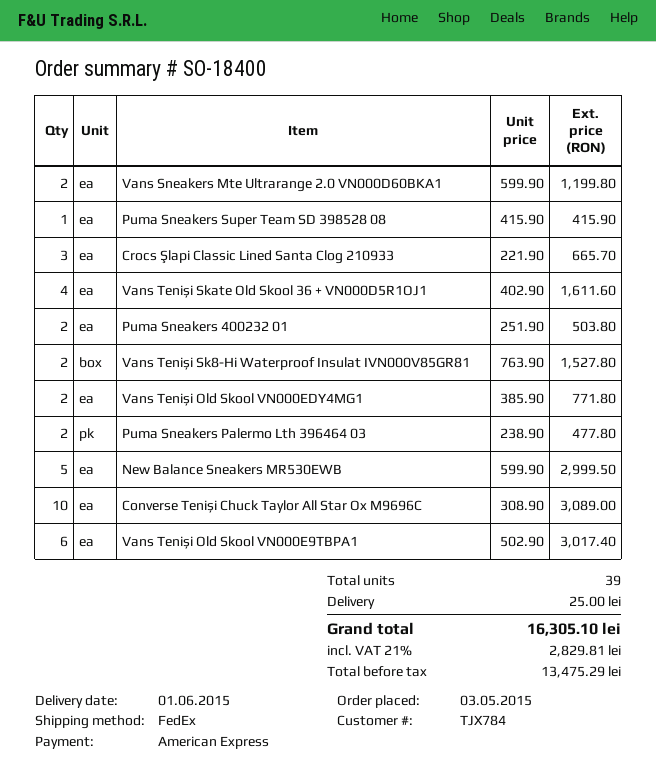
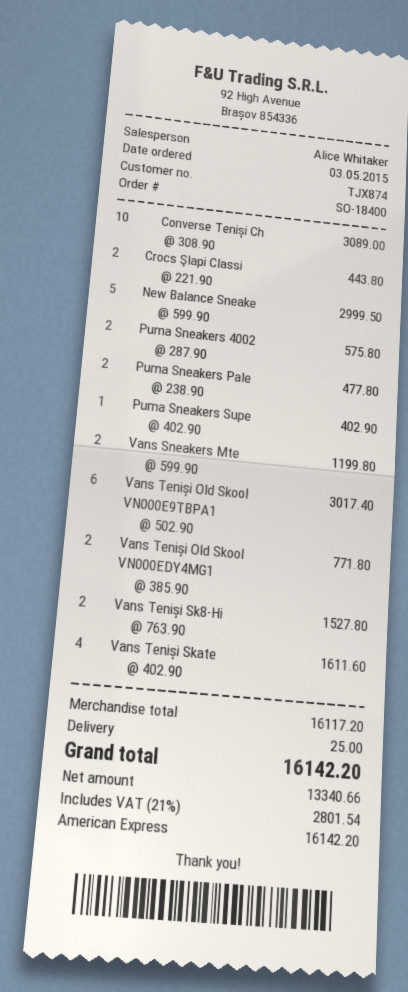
customer number: TJX784 -> TJX874
Puma Sneakers Super Team SD 398528 08: 1 x 415.90 = 415.90 -> 1 x 402.90 = 402.90
Crocs Şlapi Classic Lined Santa Clog 210933: 3 x 221.90 = 665.70 -> 2 x 221.90 = 443.80
Puma Sneakers 400232 01: 2 x 251.90 = 503.80 -> 2 x 287.90 = 575.80
net: 13475.29 -> 13340.66
tax: 21% = 2829.81 -> 21% = 2801.54
total: 16305.10 -> 16142.20

